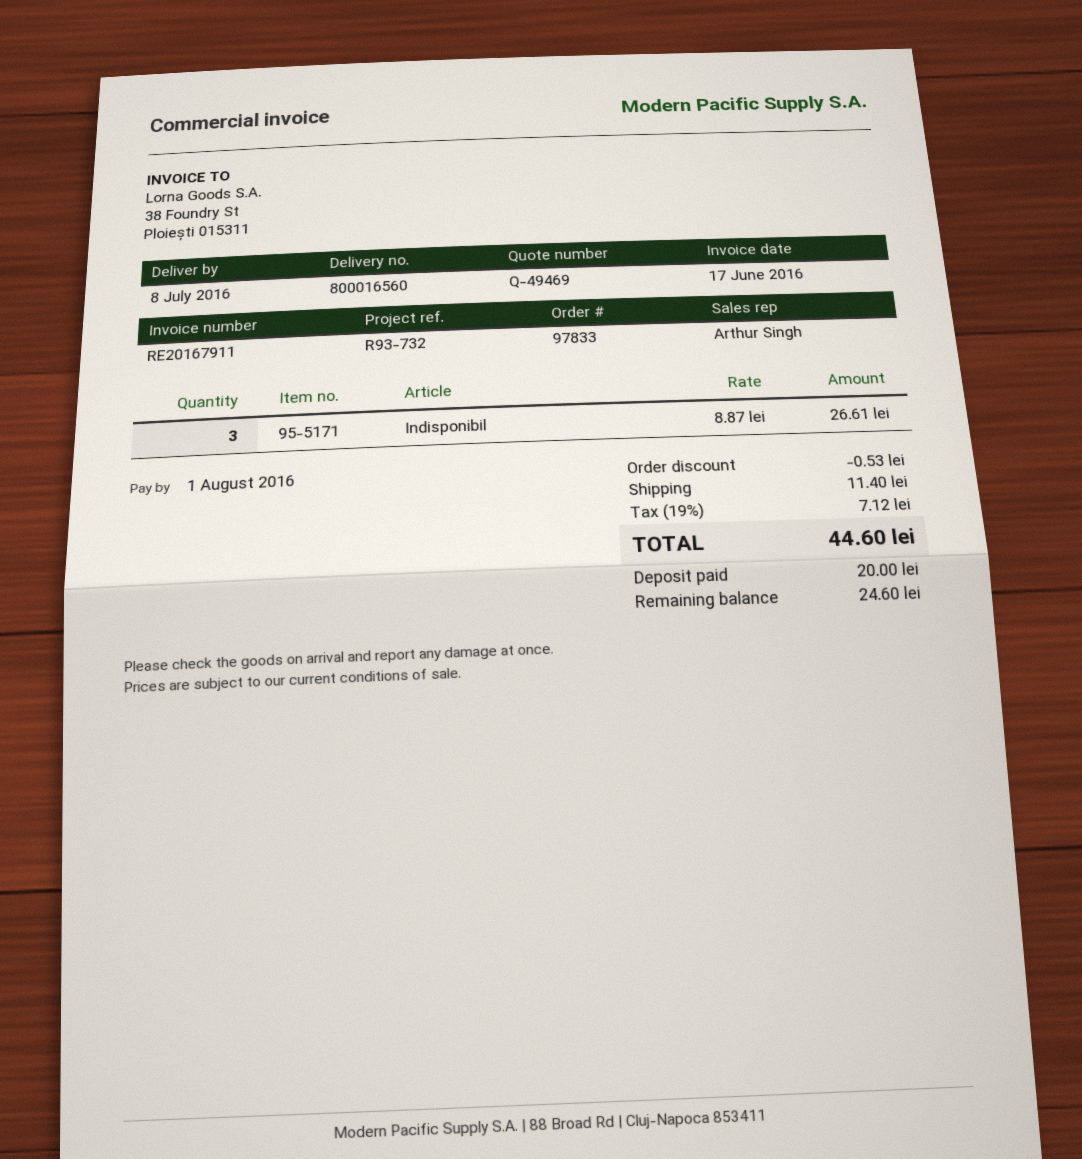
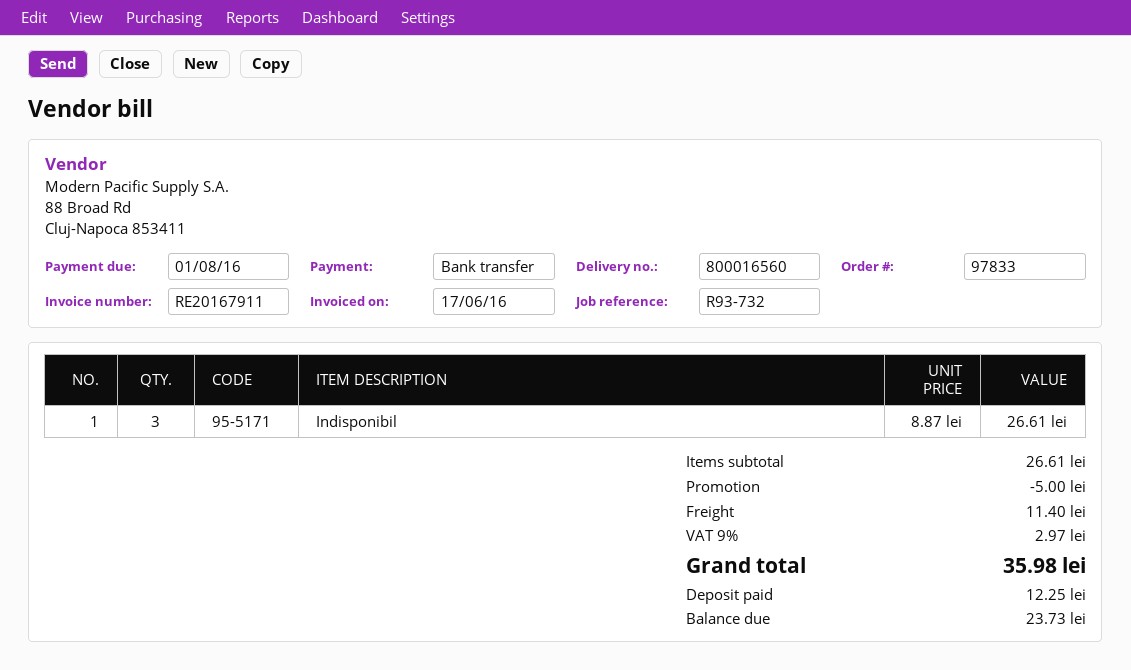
discount: 0.53 -> 5.00
tax: 19% = 7.12 -> 9% = 2.97
total: 44.60 -> 35.98
deposit: 20.00 -> 12.25
balance: 24.60 -> 23.73

